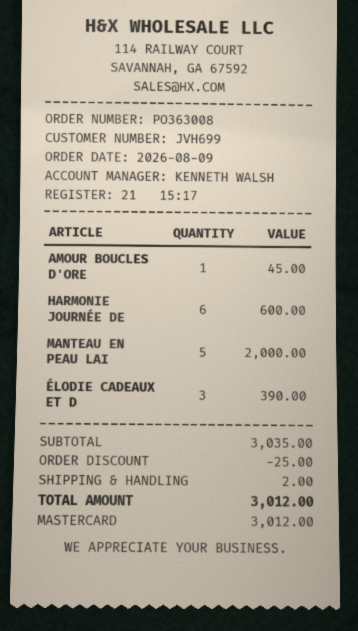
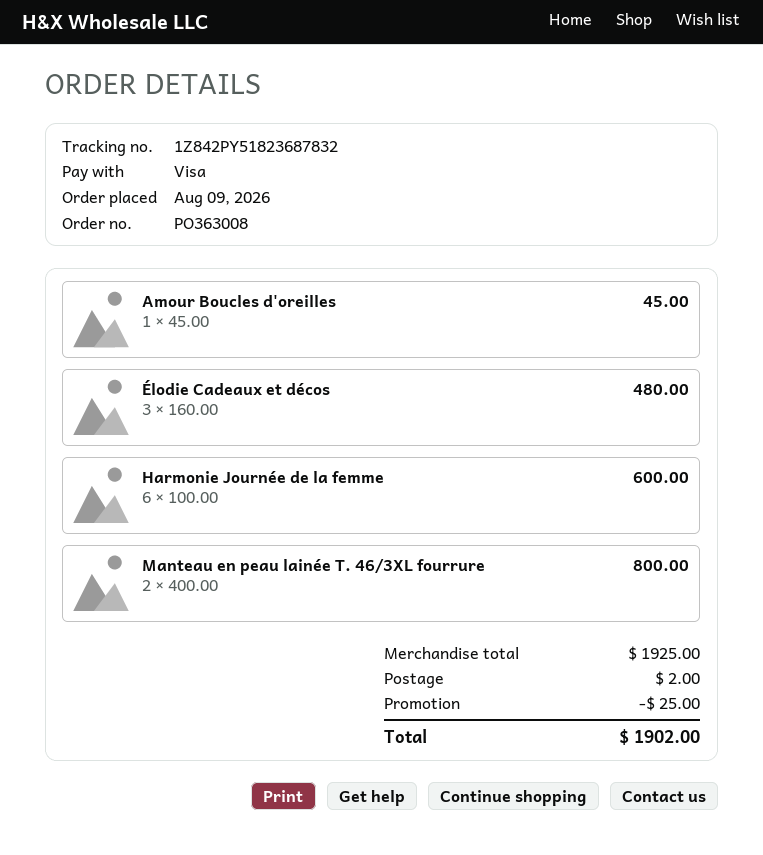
payment method: Mastercard -> Visa
MANTEAU EN PEAU LAI: 5 for 2000.00 -> 2 for 800.00
ÉLODIE CADEAUX ET D: 3 for 390.00 -> 3 for 480.00
subtotal: 3035.00 -> 1925.00
total: 3012.00 -> 1902.00

